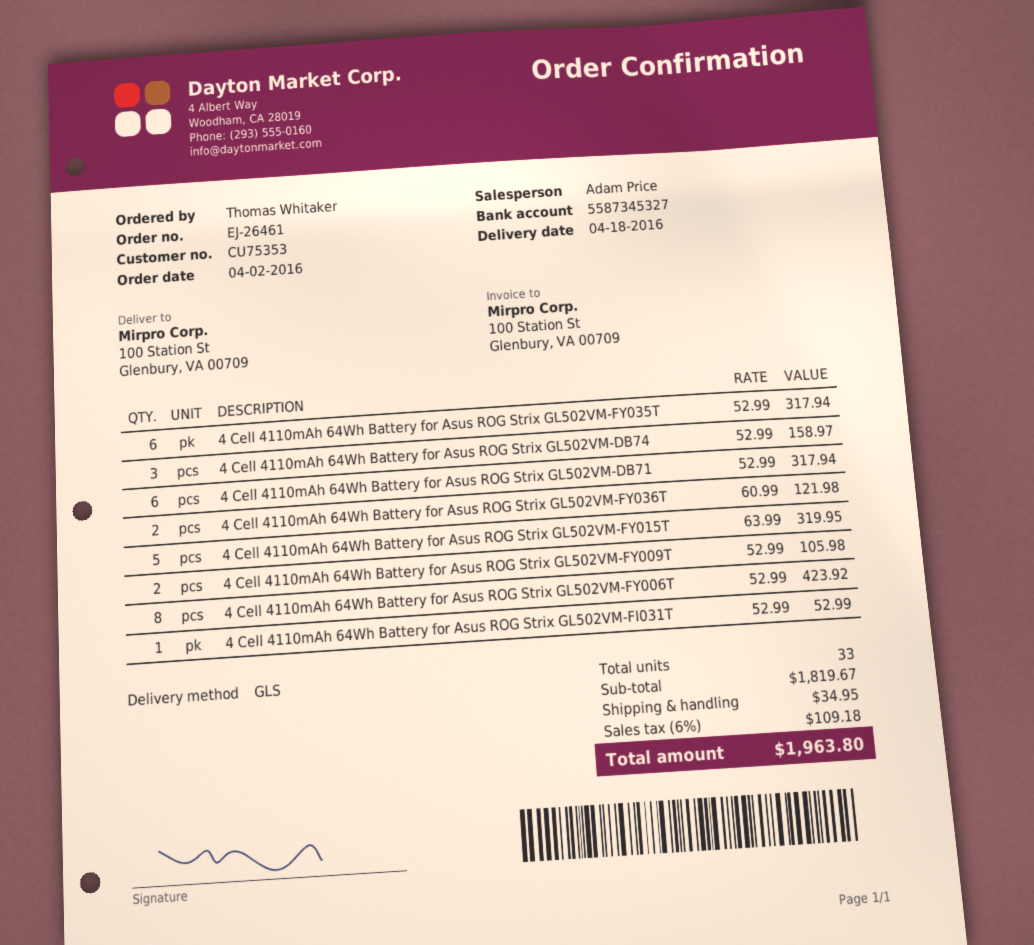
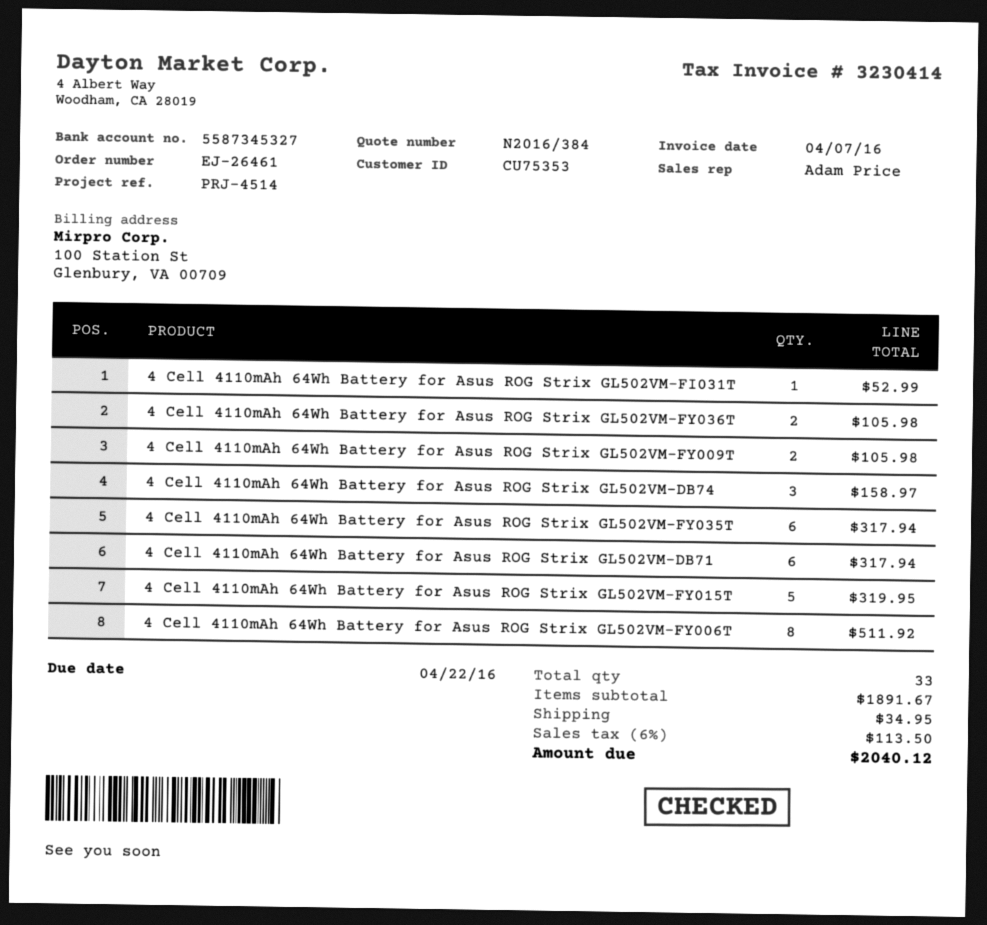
4 Cell 4110mAh 64Wh Battery for Asus ROG Strix GL502VM-FY036T: 2 for 121.98 -> 2 for 105.98
4 Cell 4110mAh 64Wh Battery for Asus ROG Strix GL502VM-FY006T: 8 for 423.92 -> 8 for 511.92
subtotal: 1819.67 -> 1891.67
tax: 6% = 109.18 -> 6% = 113.50
total: 1963.80 -> 2040.12

